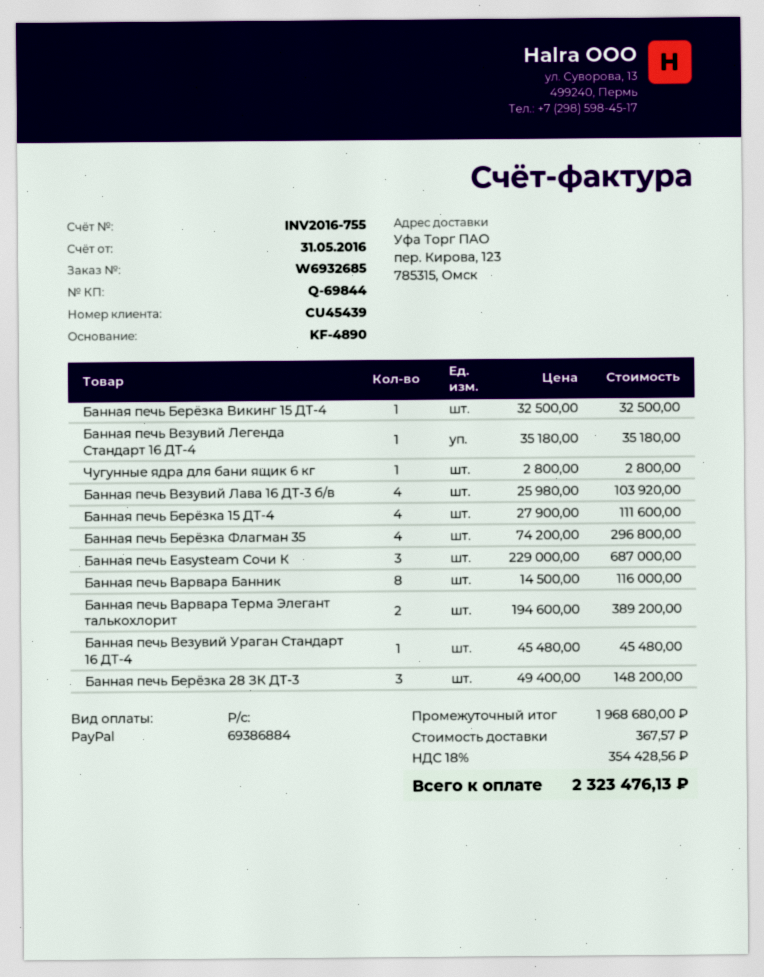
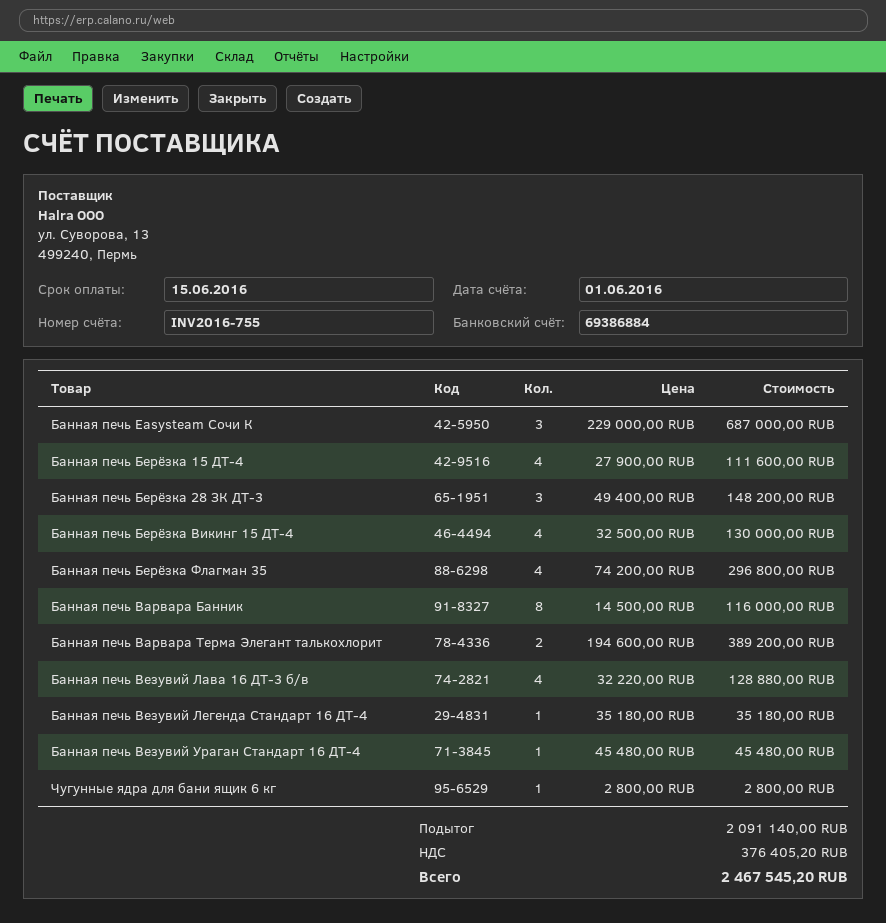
invoice date: 2016-05-31 -> 2016-06-01
Банная печь Берёзка Викинг 15 ДТ-4: 1 x 32500.00 = 32500.00 -> 4 x 32500.00 = 130000.00
Банная печь Везувий Лава 16 ДТ-3 б/в: 4 x 25980.00 = 103920.00 -> 4 x 32220.00 = 128880.00
subtotal: 1968680.00 -> 2091140.00
shipping: 367.57 -> none
tax: 354428.56 -> 376405.20
total: 2323476.13 -> 2467545.20

